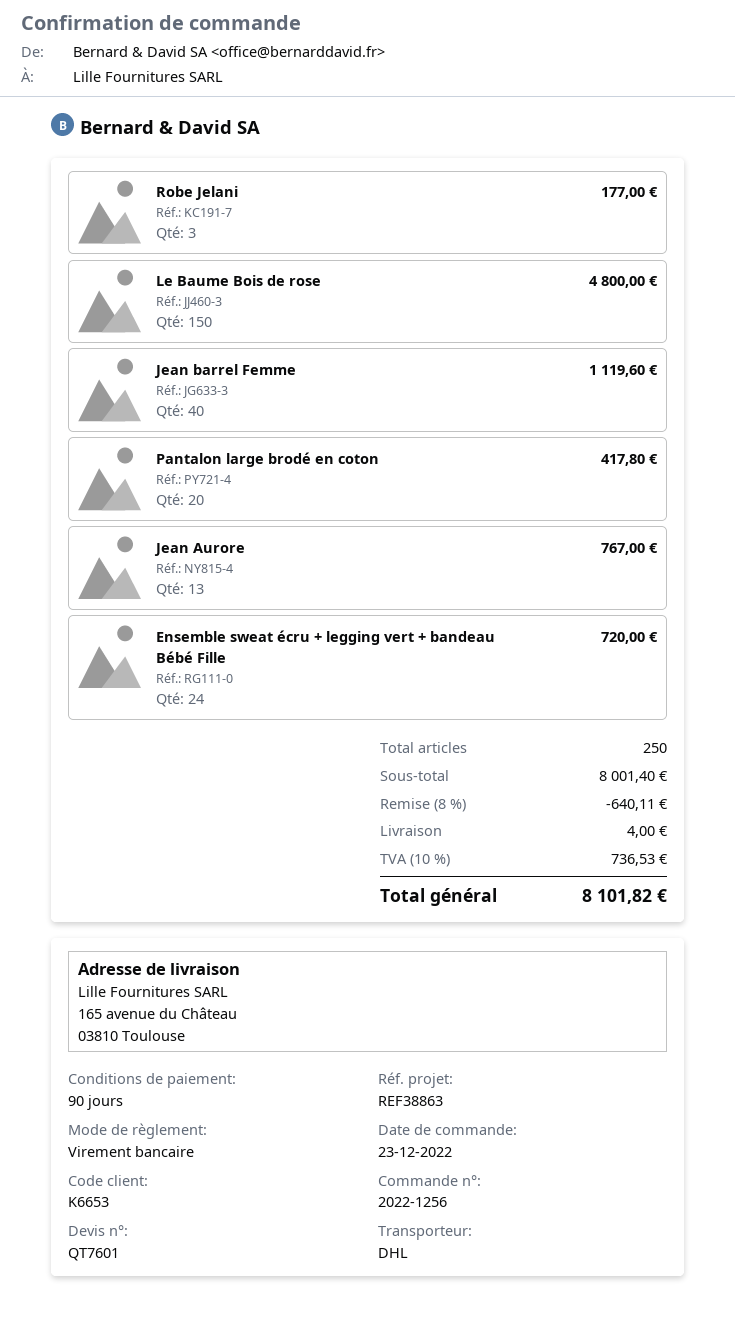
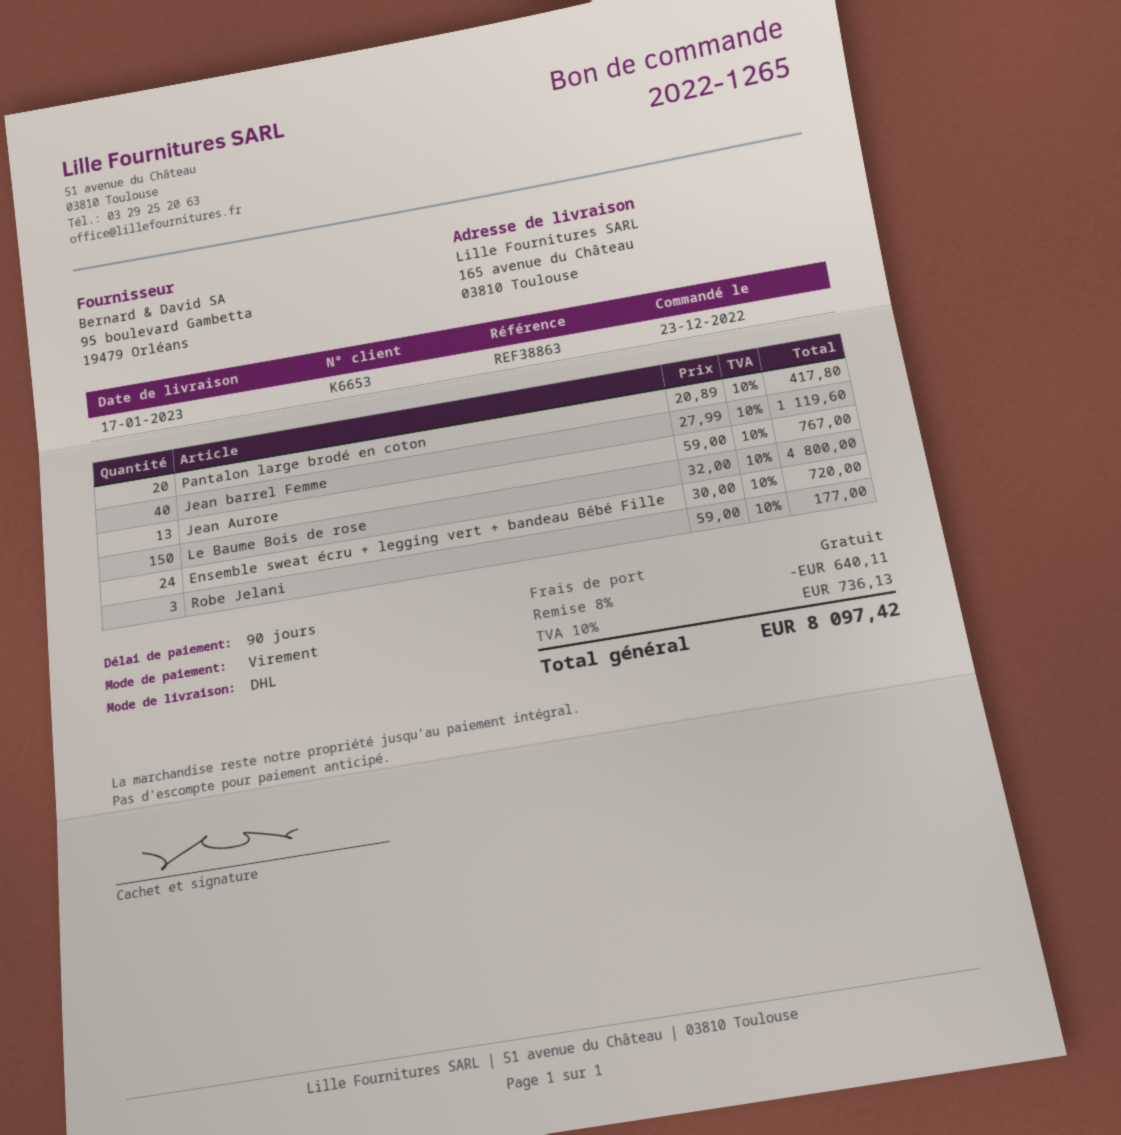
order number: 2022-1256 -> 2022-1265
shipping: 4.00 -> 0.00
tax: 10% = 736.53 -> 10% = 736.13
total: 8101.82 -> 8097.42

